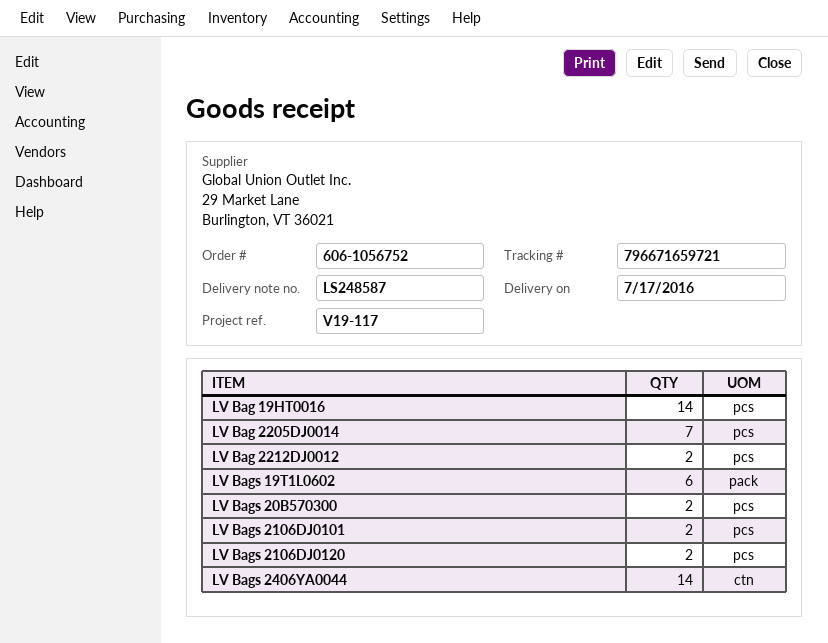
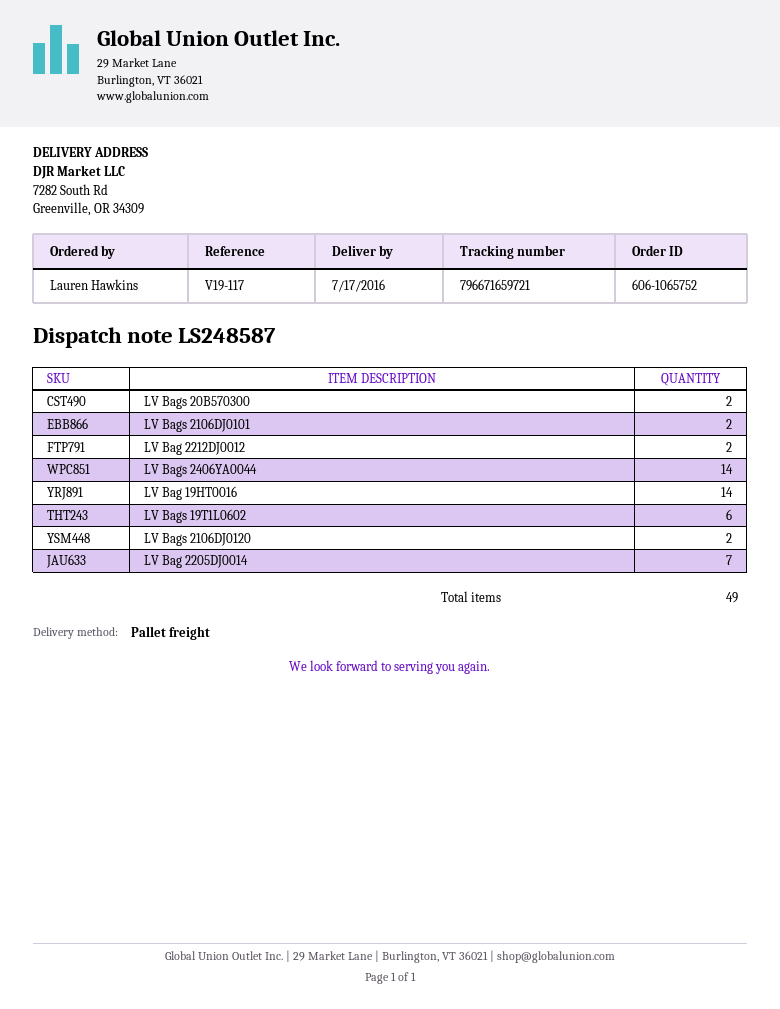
order number: 606-1056752 -> 606-1065752

